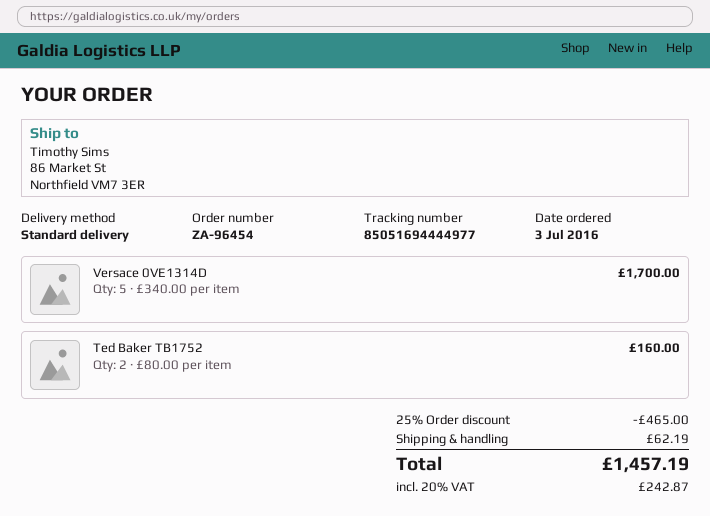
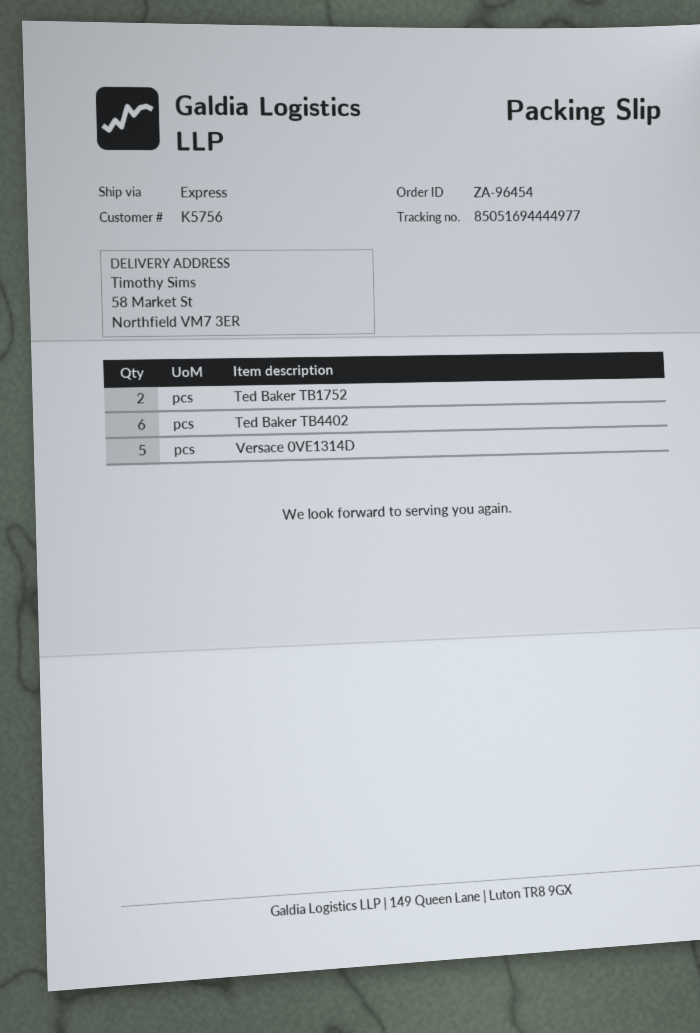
shipping method: standard -> express
ship to: 86 Market St, Northfield VM7 3ER -> 58 Market St, Northfield VM7 3ER
Ted Baker TB4402: none -> 6

